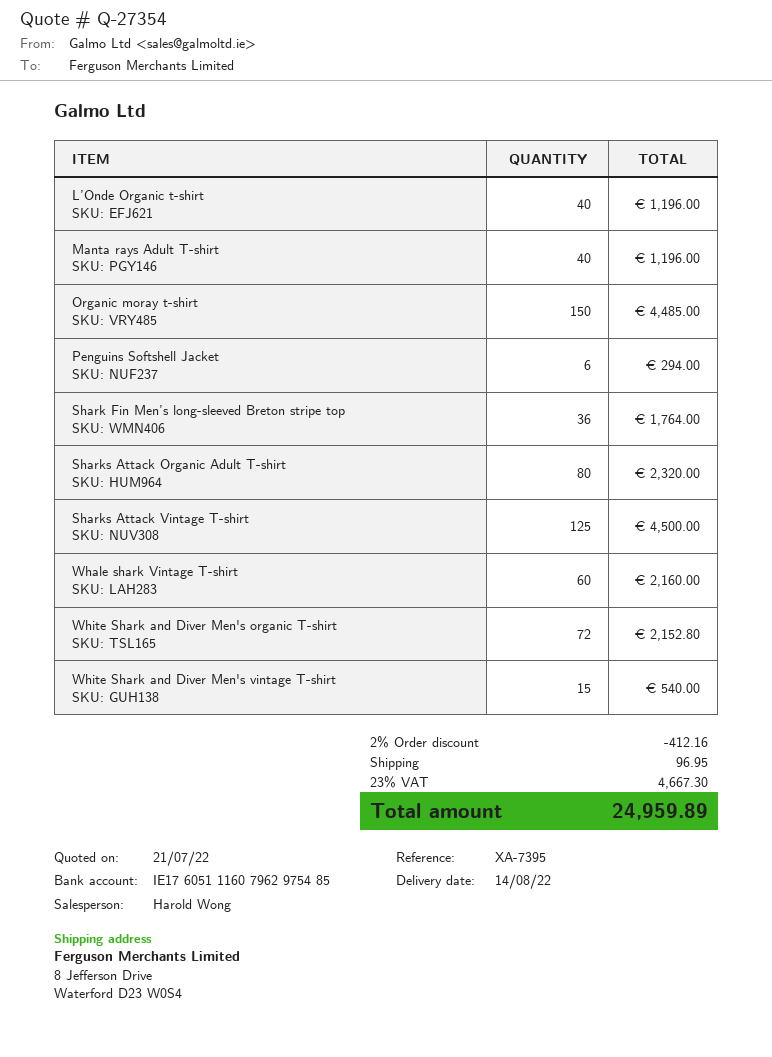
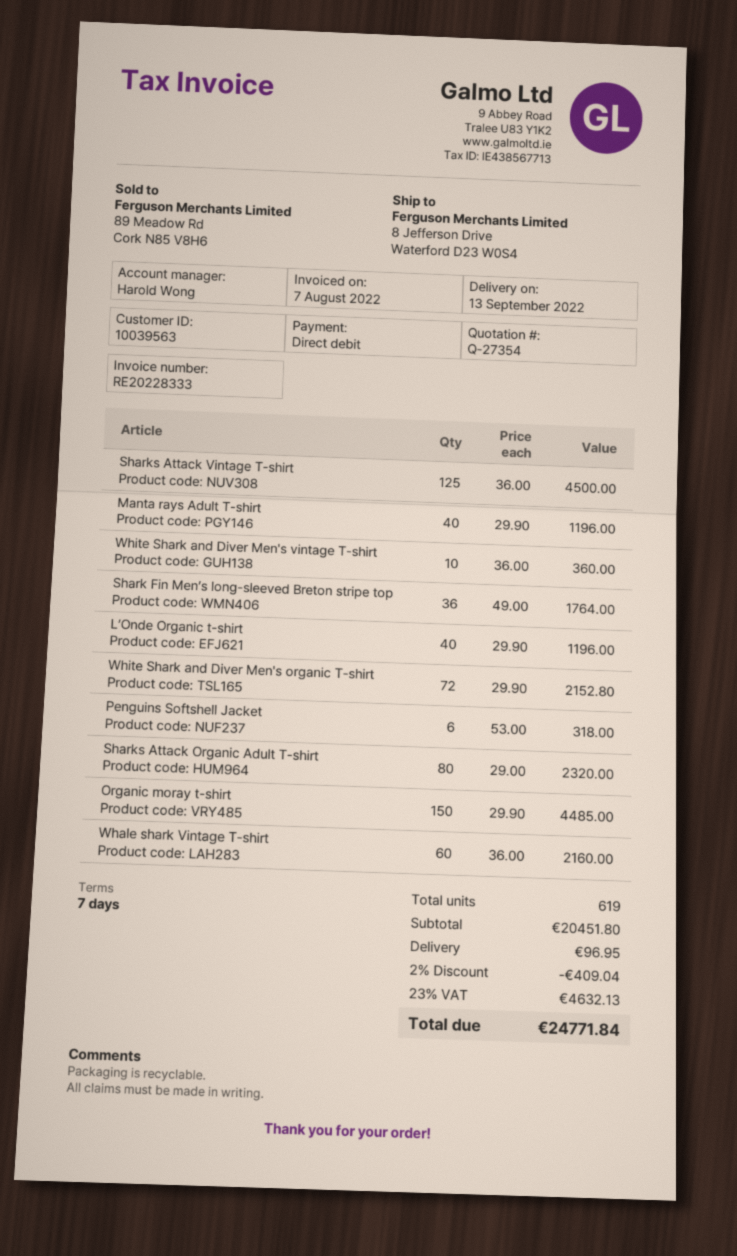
delivery date: 2022-08-14 -> 2022-09-13
Penguins Softshell Jacket: 6 for 294.00 -> 6 for 318.00
White Shark and Diver Men's vintage T-shirt: 15 for 540.00 -> 10 for 360.00
discount: 2% = 412.16 -> 2% = 409.04
tax: 23% = 4667.30 -> 23% = 4632.13
total: 24959.89 -> 24771.84

